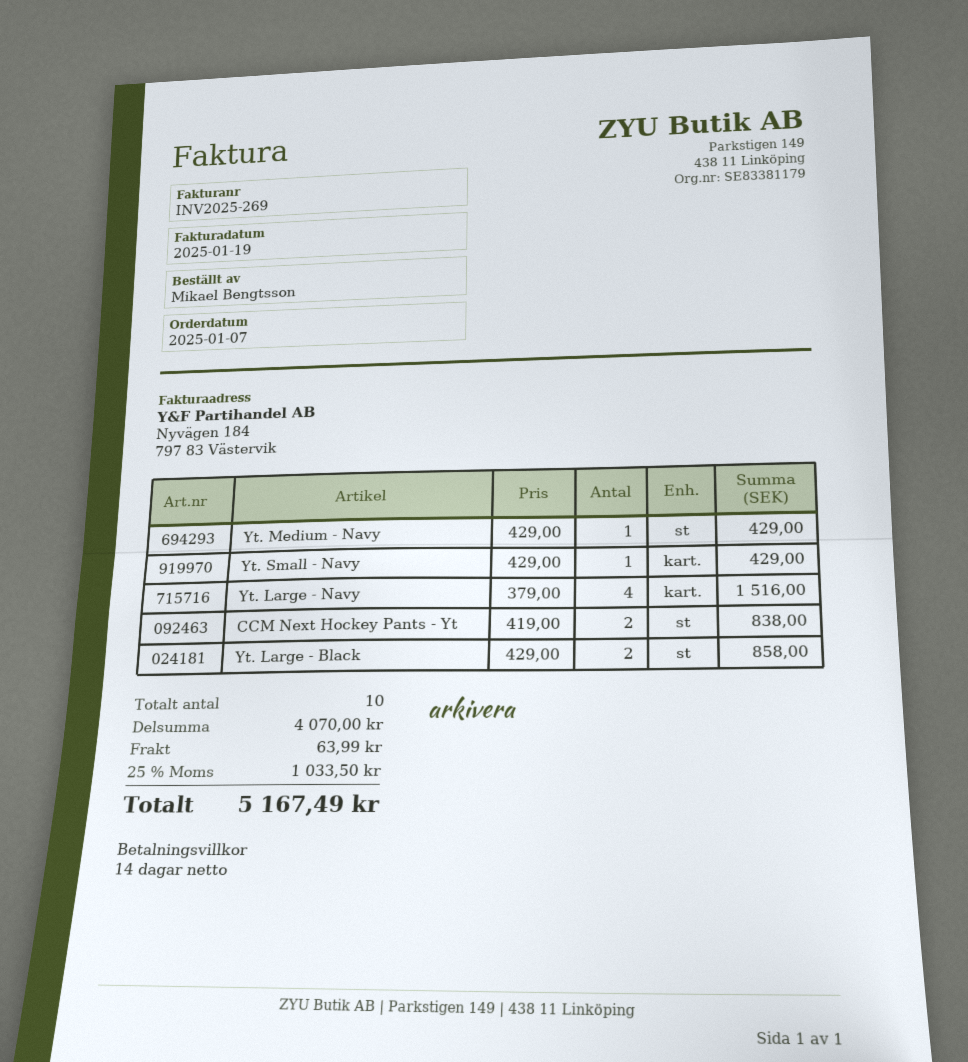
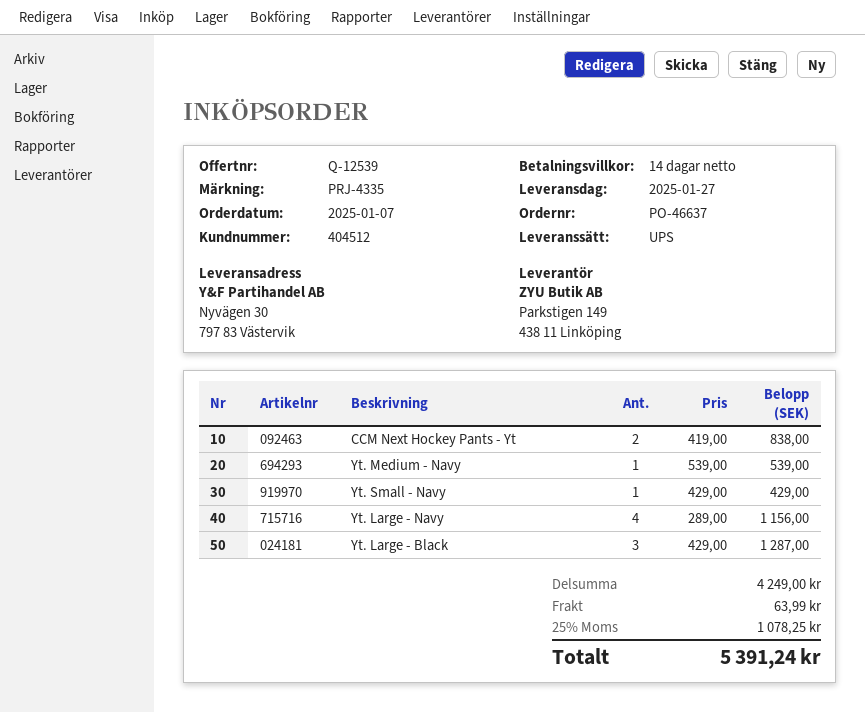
Yt. Medium - Navy: 1 x 429.00 = 429.00 -> 1 x 539.00 = 539.00
Yt. Large - Navy: 4 x 379.00 = 1516.00 -> 4 x 289.00 = 1156.00
Yt. Large - Black: 2 x 429.00 = 858.00 -> 3 x 429.00 = 1287.00
subtotal: 4070.00 -> 4249.00
tax: 25% = 1033.50 -> 25% = 1078.25
total: 5167.49 -> 5391.24

